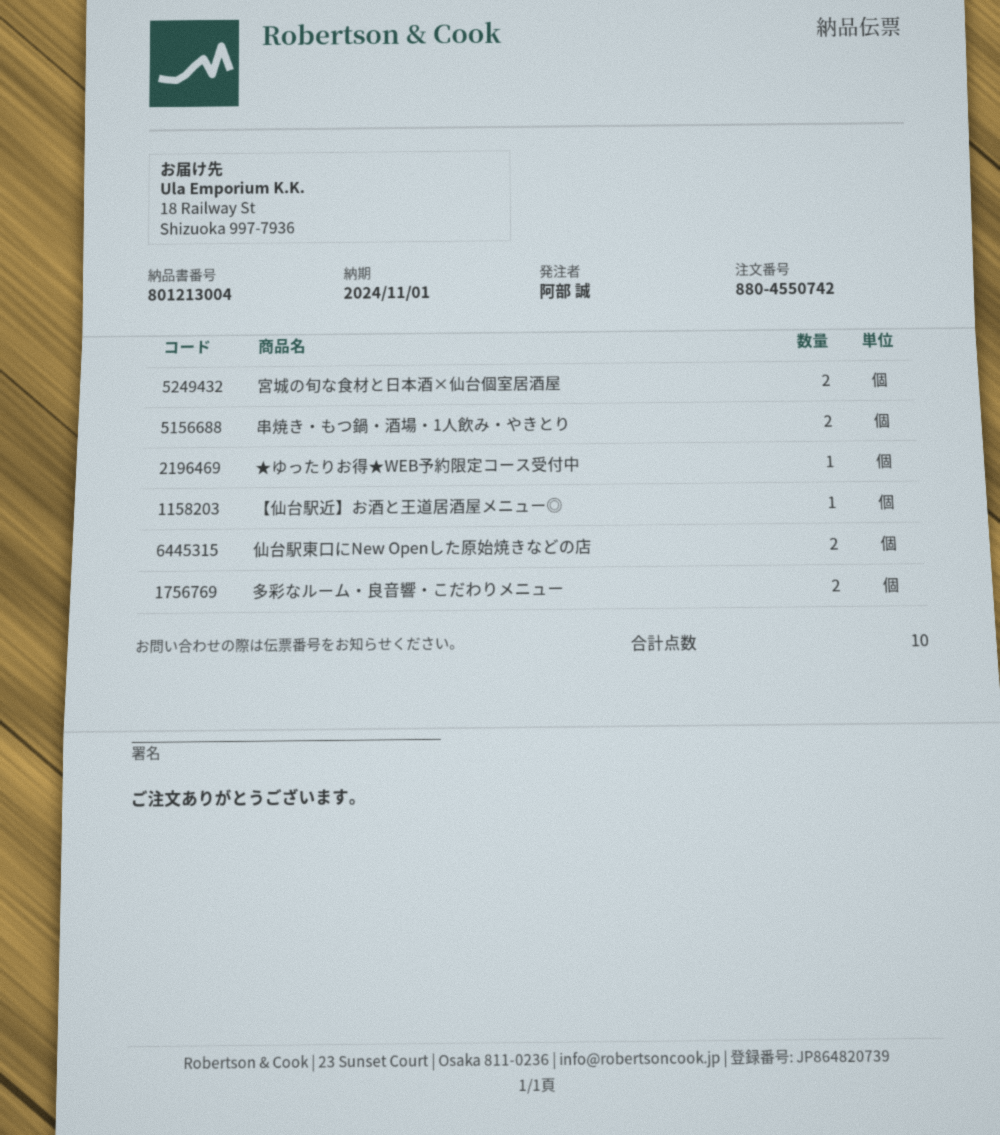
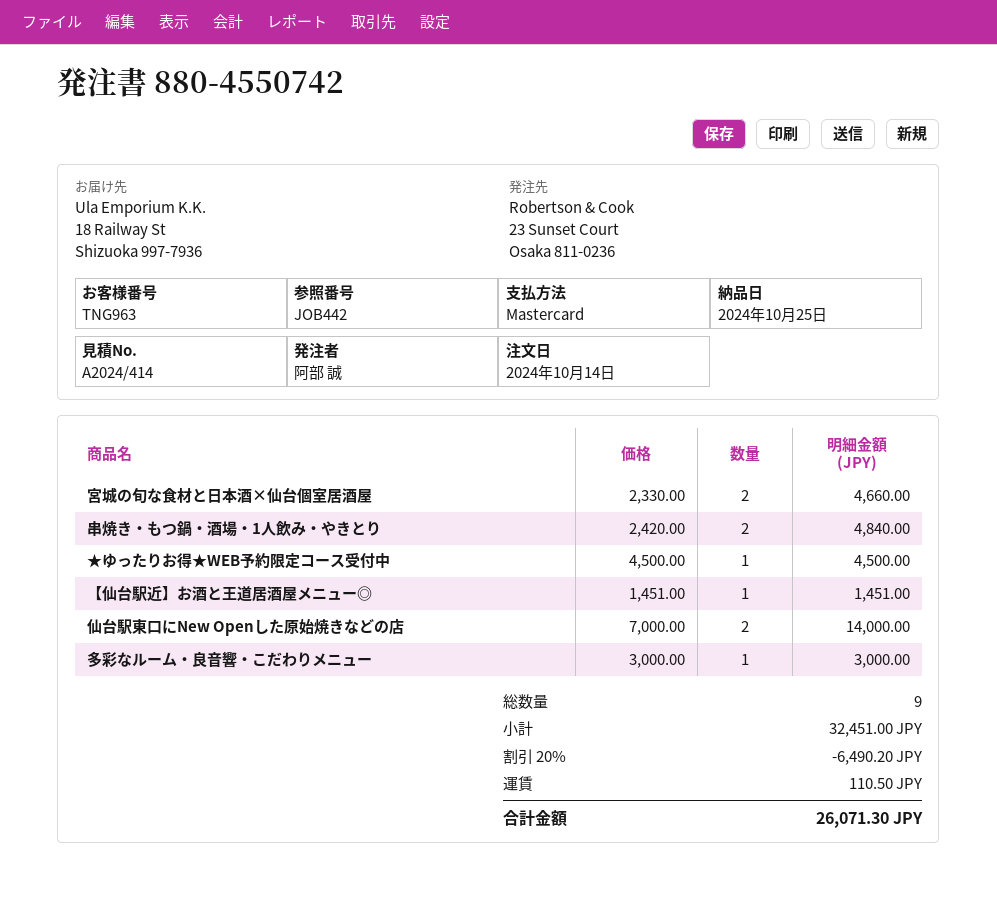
delivery date: 2024-11-01 -> 2024-10-25
多彩なルーム・良音響・こだわりメニュー: 2 -> 1
total quantity: 10 -> 9

